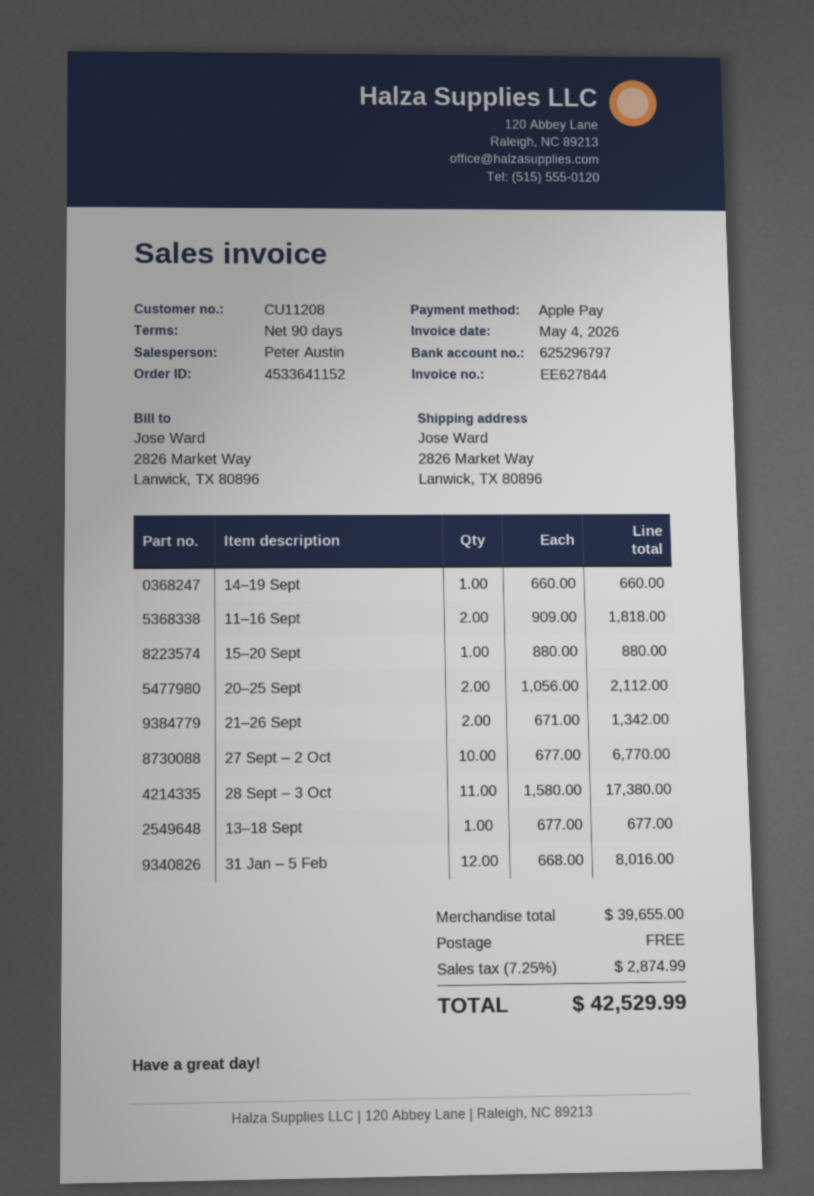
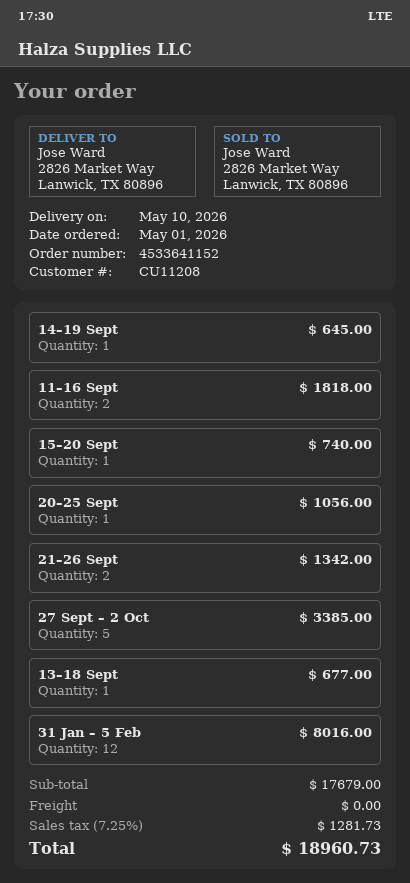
14–19 Sept: 1 for 660.00 -> 1 for 645.00
15–20 Sept: 1 for 880.00 -> 1 for 740.00
20–25 Sept: 2 for 2112.00 -> 1 for 1056.00
27 Sept – 2 Oct: 10 for 6770.00 -> 5 for 3385.00
28 Sept – 3 Oct: 11 for 17380.00 -> none
subtotal: 39655.00 -> 17679.00
tax: 7.25% = 2874.99 -> 7.25% = 1281.73
total: 42529.99 -> 18960.73

